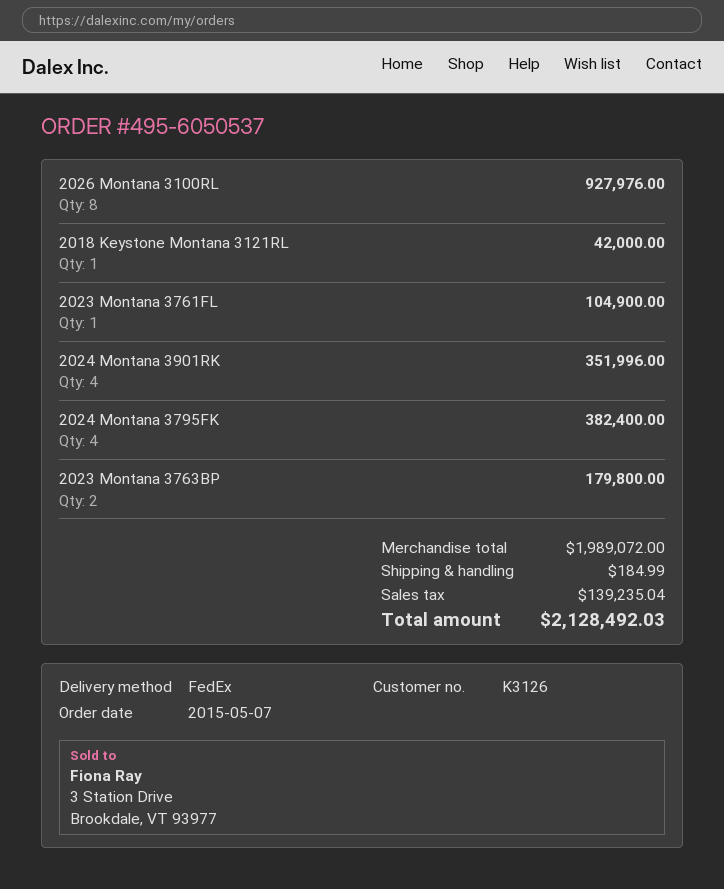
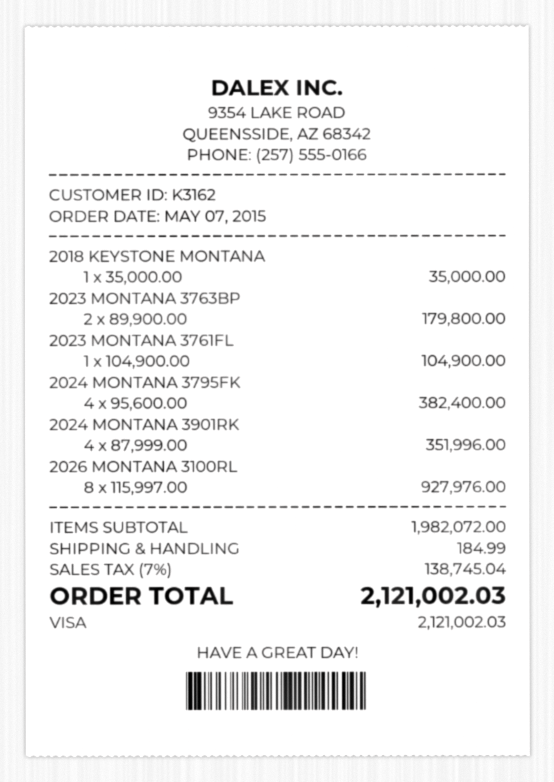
customer number: K3126 -> K3162
2018 Keystone Montana 3121RL: 1 for 42000.00 -> 1 for 35000.00
subtotal: 1989072.00 -> 1982072.00
tax: 139235.04 -> 138745.04
total: 2128492.03 -> 2121002.03

